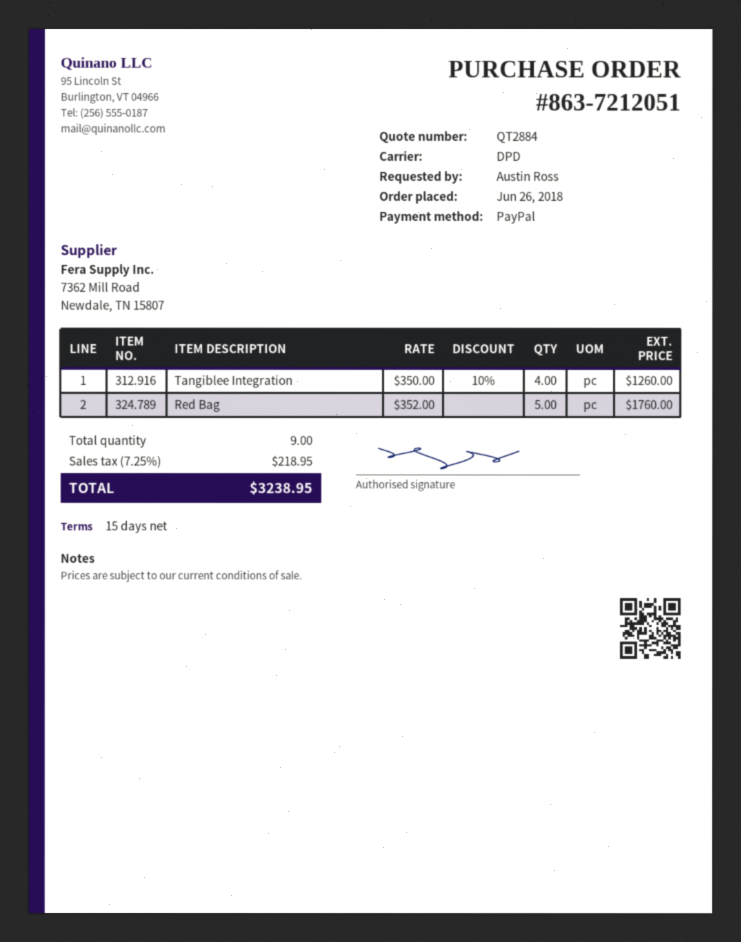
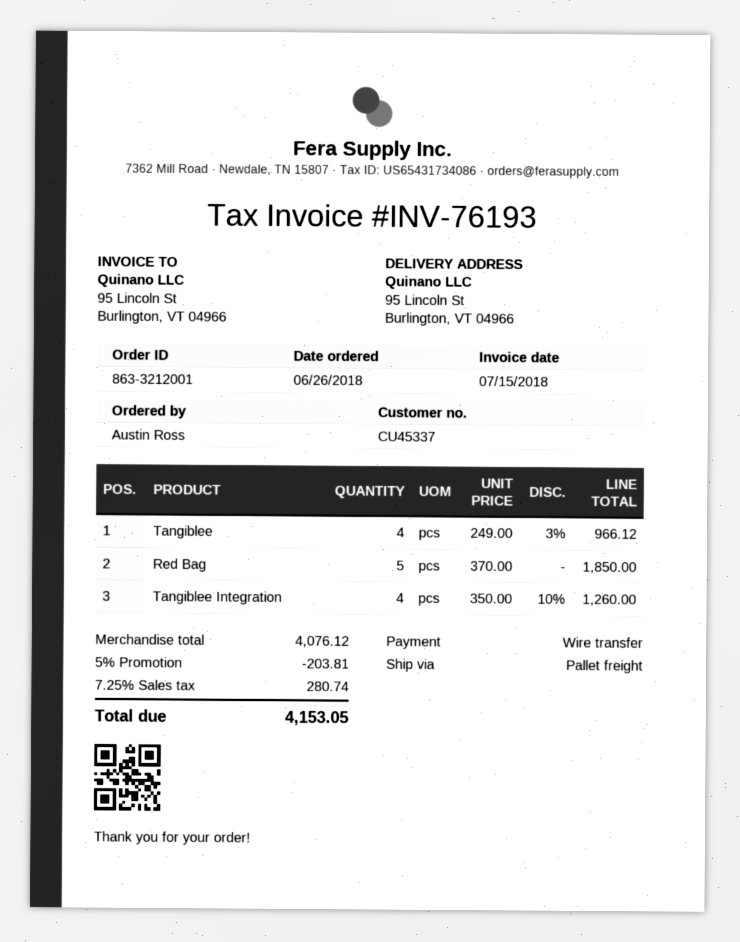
order number: 863-7212051 -> 863-3212001
payment method: PayPal -> bank transfer
shipping method: DPD -> pallet freight
Red Bag: 5 x 352.00 = 1760.00 -> 5 x 370.00 = 1850.00
Tangiblee: none -> 4 x 249.00 - 3% = 966.12
discount: none -> 5% = 203.81
tax: 7.25% = 218.95 -> 7.25% = 280.74
total: 3238.95 -> 4153.05

